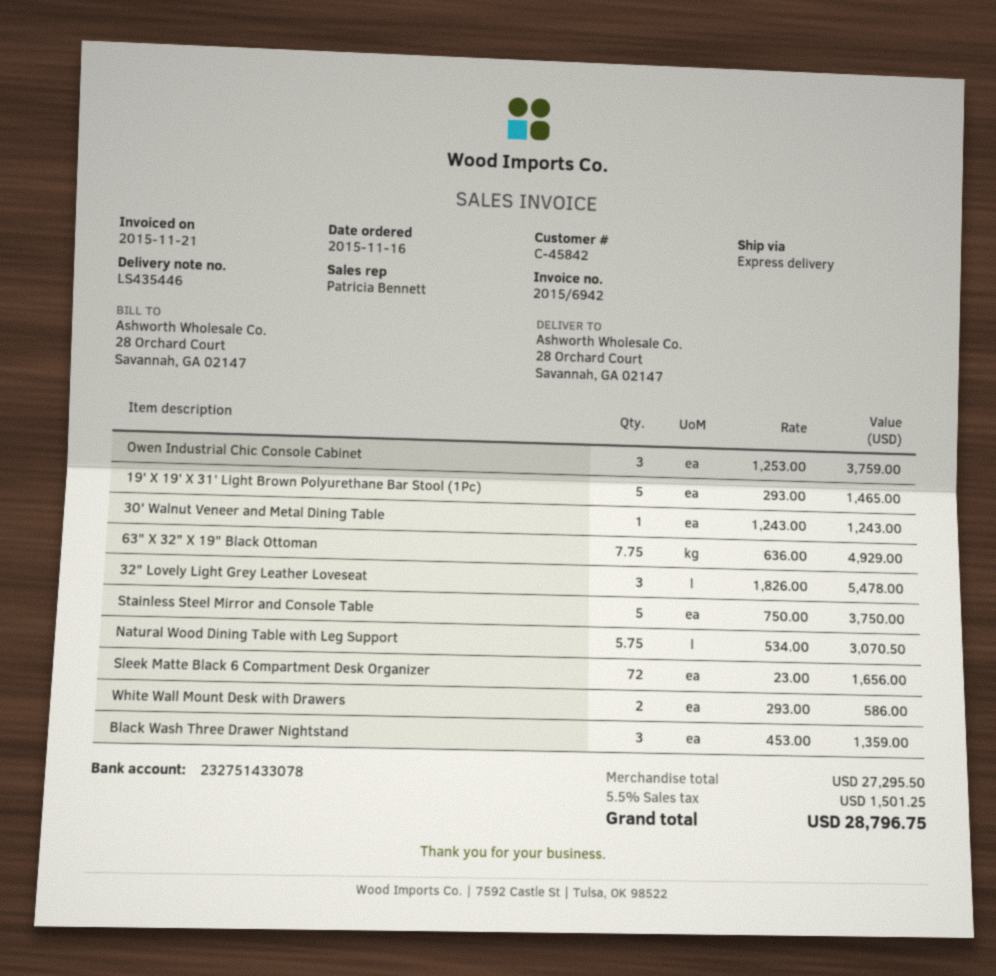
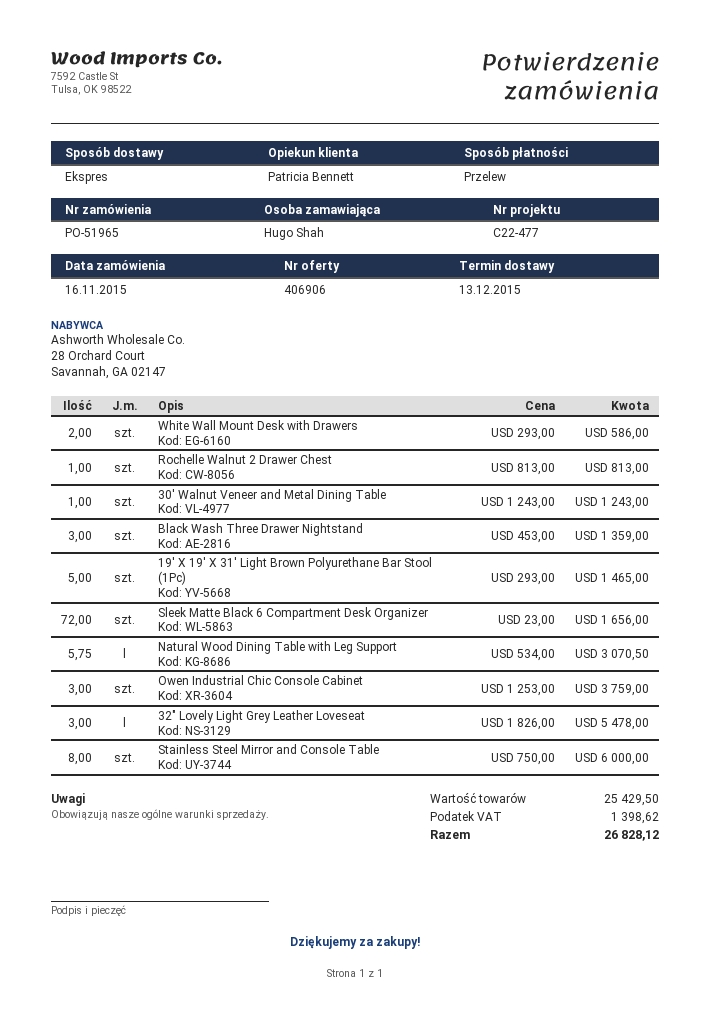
63" X 32" X 19" Black Ottoman: 7.75 x 636.00 = 4929.00 -> none
Stainless Steel Mirror and Console Table: 5 x 750.00 = 3750.00 -> 8 x 750.00 = 6000.00
Rochelle Walnut 2 Drawer Chest: none -> 1 x 813.00 = 813.00
subtotal: 27295.50 -> 25429.50
tax: 1501.25 -> 1398.62
total: 28796.75 -> 26828.12

